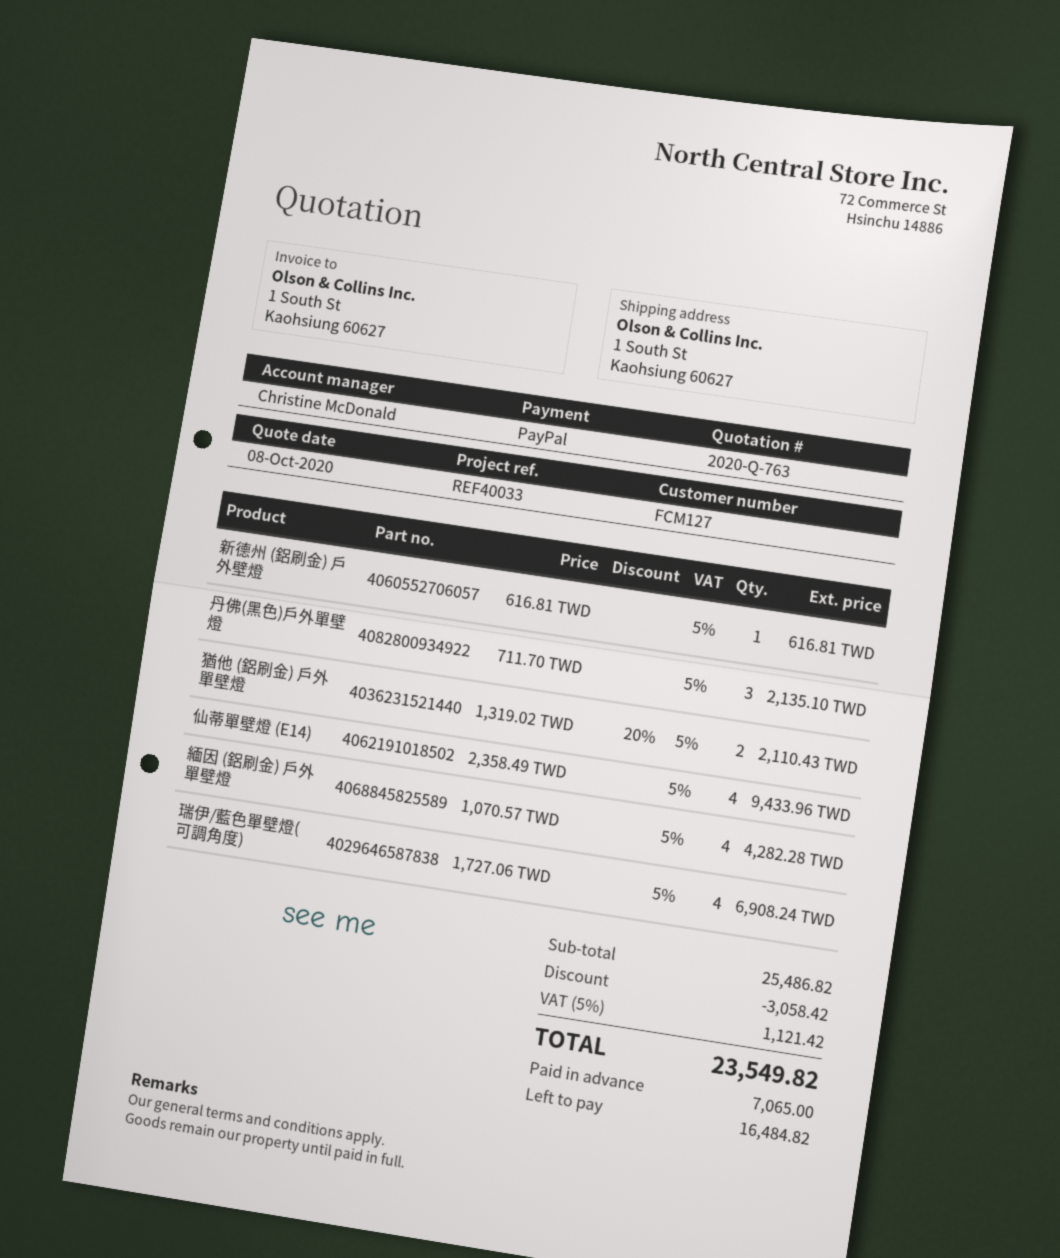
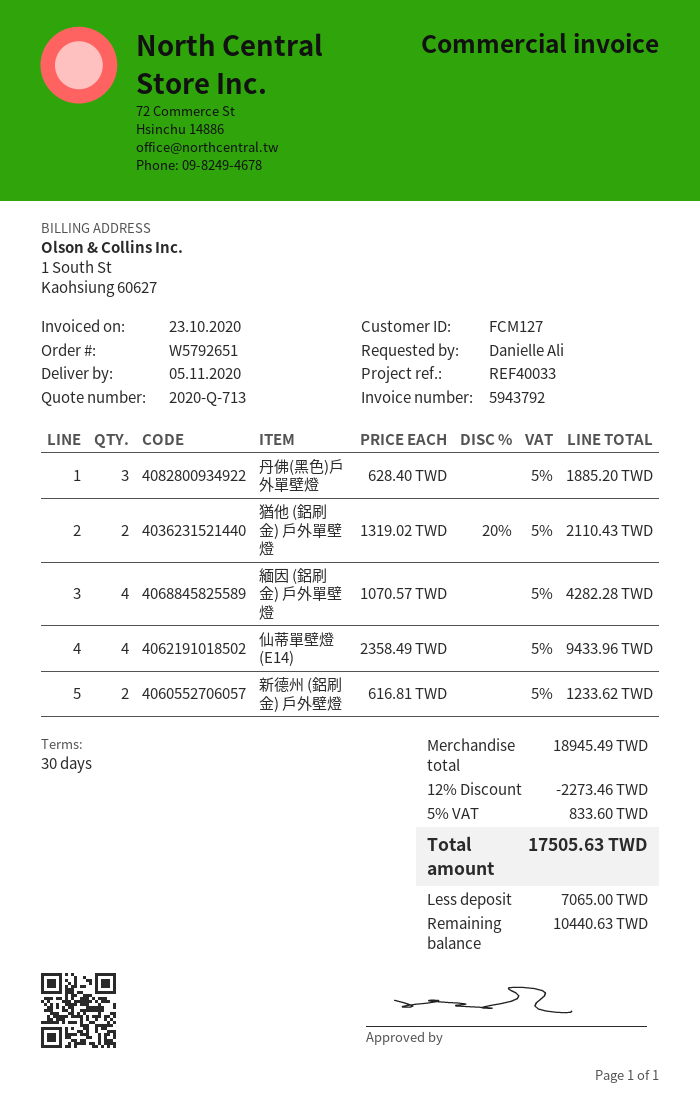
quote number: 2020-Q-763 -> 2020-Q-713
新德州 (鋁刷金) 戶外壁燈: 1 x 616.81 = 616.81 -> 2 x 616.81 = 1233.62
丹佛(黑色)戶外單壁燈: 3 x 711.70 = 2135.10 -> 3 x 628.40 = 1885.20
瑞伊/藍色單壁燈(可調角度): 4 x 1727.06 = 6908.24 -> none
subtotal: 25486.82 -> 18945.49
discount: 3058.42 -> 2273.46
tax: 5% = 1121.42 -> 5% = 833.60
total: 23549.82 -> 17505.63
balance: 16484.82 -> 10440.63

